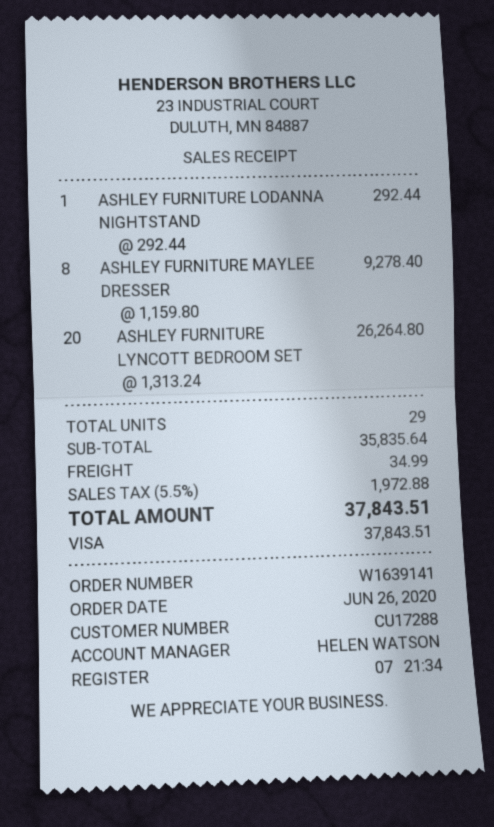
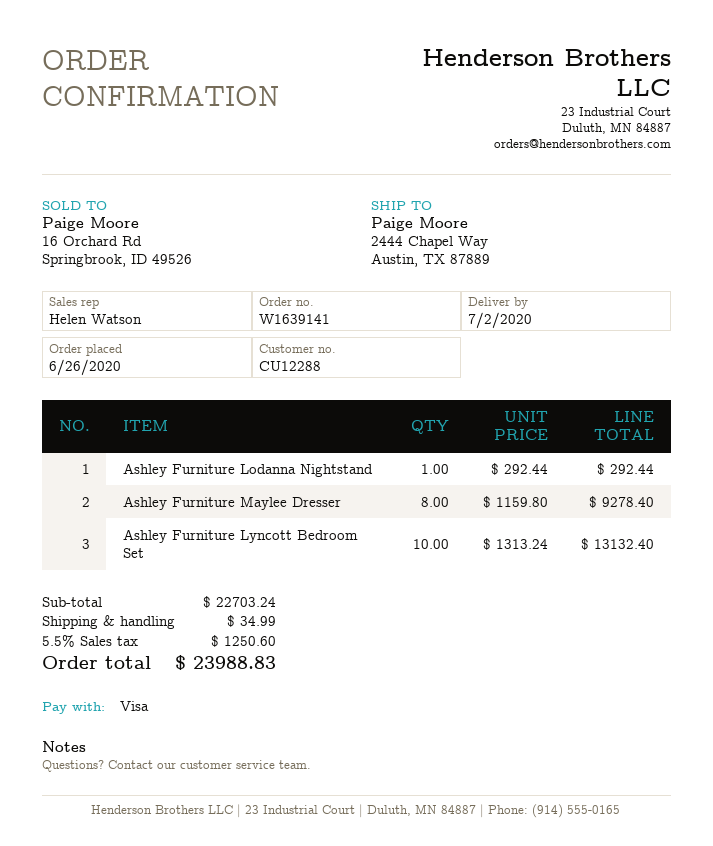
customer number: CU17288 -> CU12288
ASHLEY FURNITURE LYNCOTT BEDROOM SET: 20 x 1313.24 = 26264.80 -> 10 x 1313.24 = 13132.40
subtotal: 35835.64 -> 22703.24
tax: 5.5% = 1972.88 -> 5.5% = 1250.60
total: 37843.51 -> 23988.83

